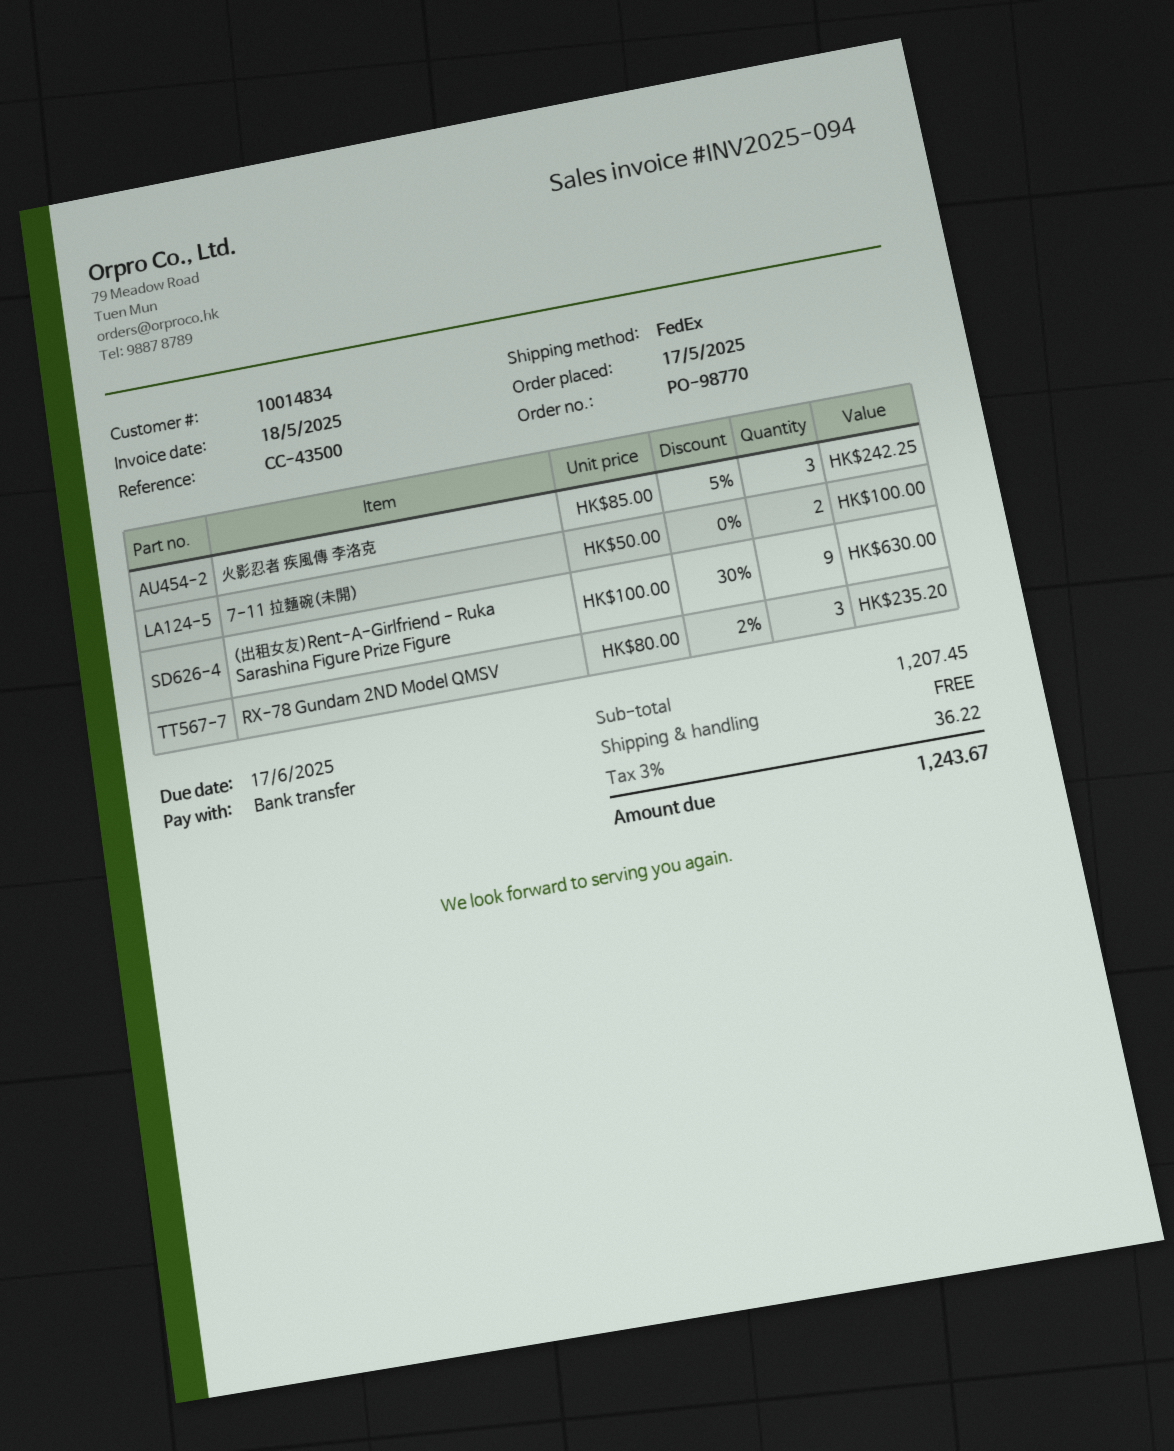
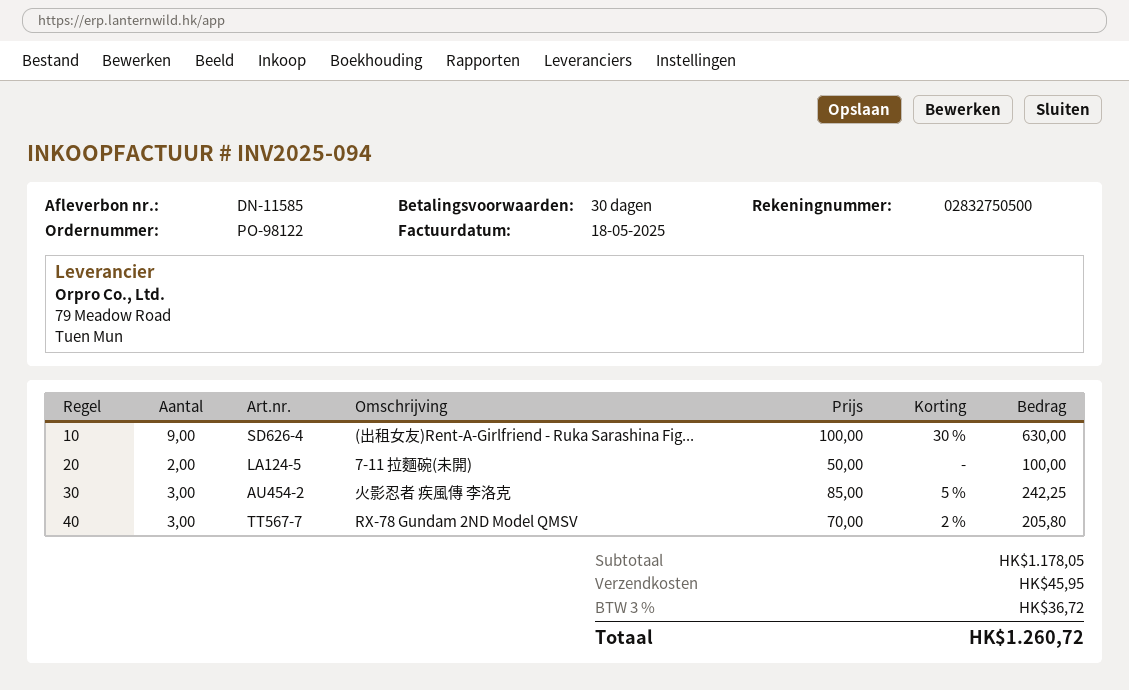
order number: PO-98770 -> PO-98122
RX-78 Gundam 2ND Model QMSV: 3 x 80.00 - 2% = 235.20 -> 3 x 70.00 - 2% = 205.80
subtotal: 1207.45 -> 1178.05
shipping: 0.00 -> 45.95
tax: 3% = 36.22 -> 3% = 36.72
total: 1243.67 -> 1260.72

